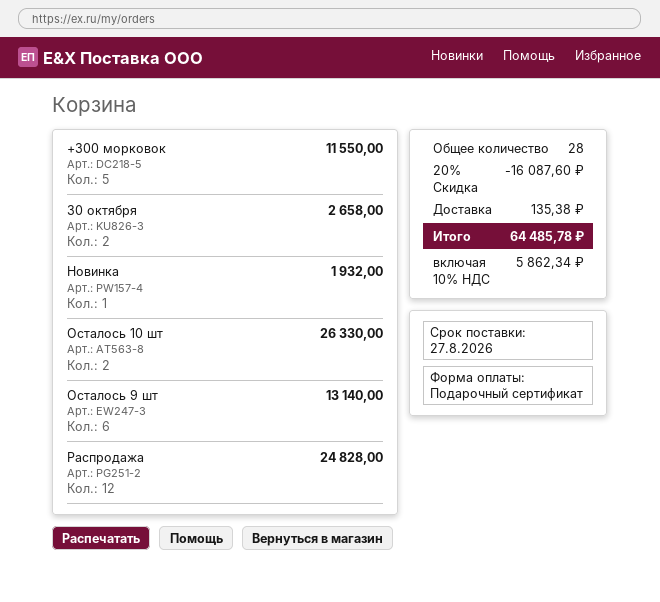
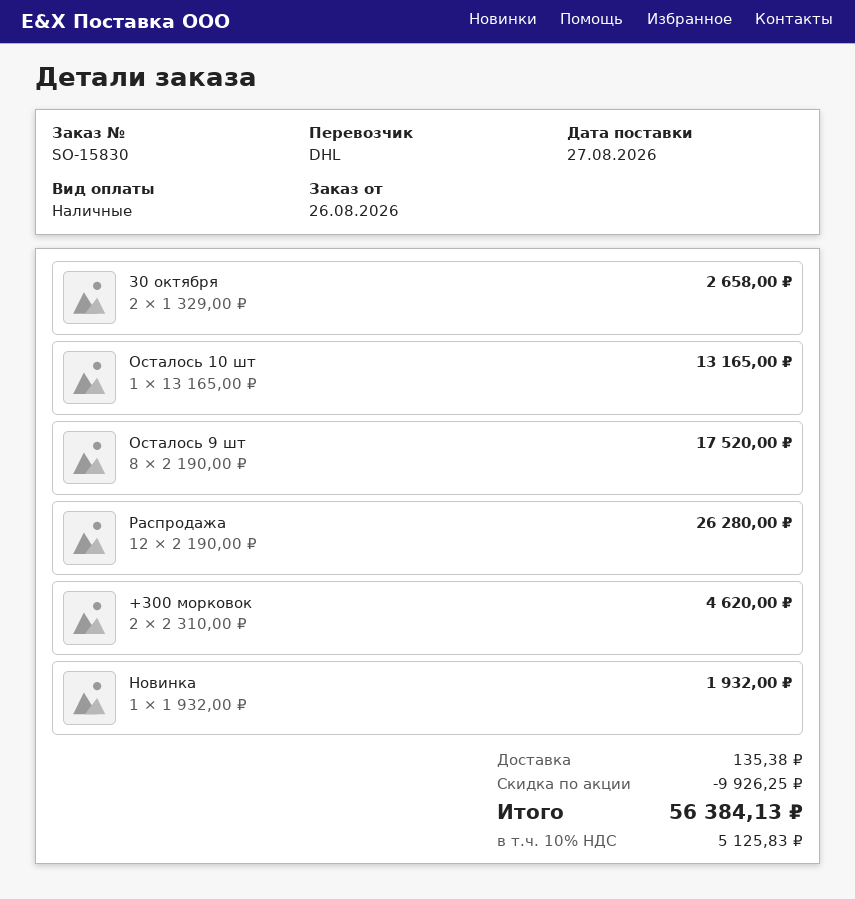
payment method: gift card -> cash
+300 морковок: 5 for 11550.00 -> 2 for 4620.00
Осталось 10 шт: 2 for 26330.00 -> 1 for 13165.00
Осталось 9 шт: 6 for 13140.00 -> 8 for 17520.00
Распродажа: 12 for 24828.00 -> 12 for 26280.00
discount: 16087.60 -> 9926.25
tax: 10% = 5862.34 -> 10% = 5125.83
total: 64485.78 -> 56384.13

